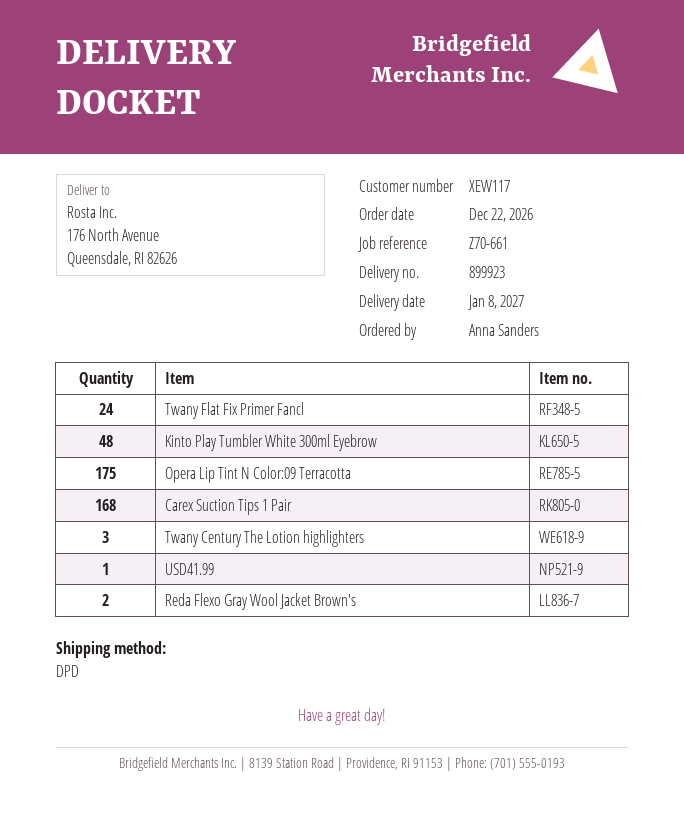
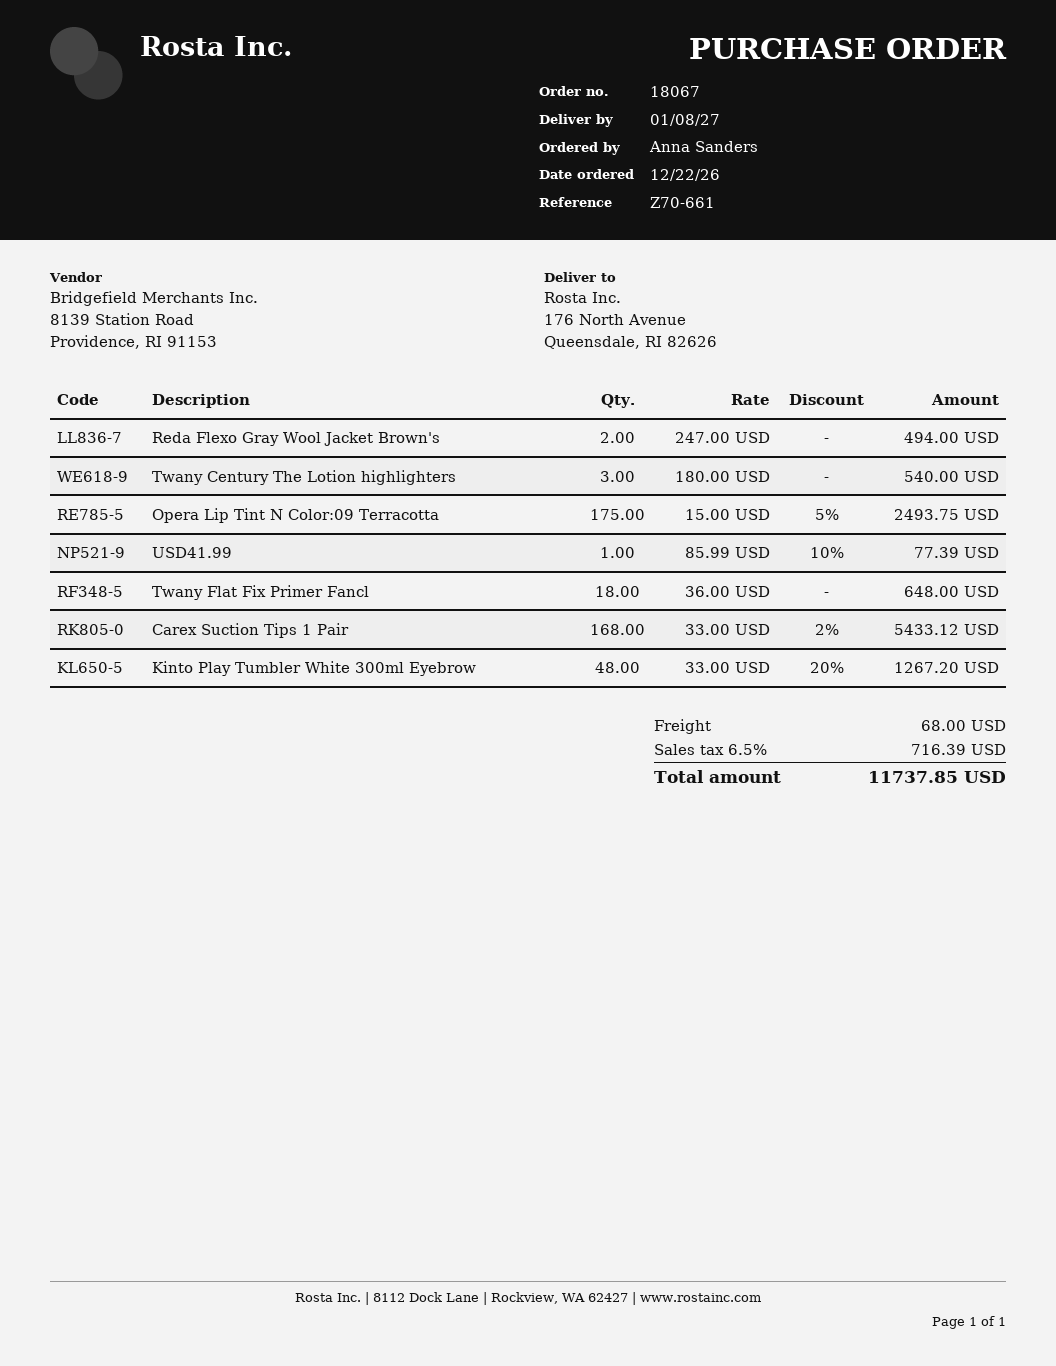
Twany Flat Fix Primer Fancl: 24 -> 18

